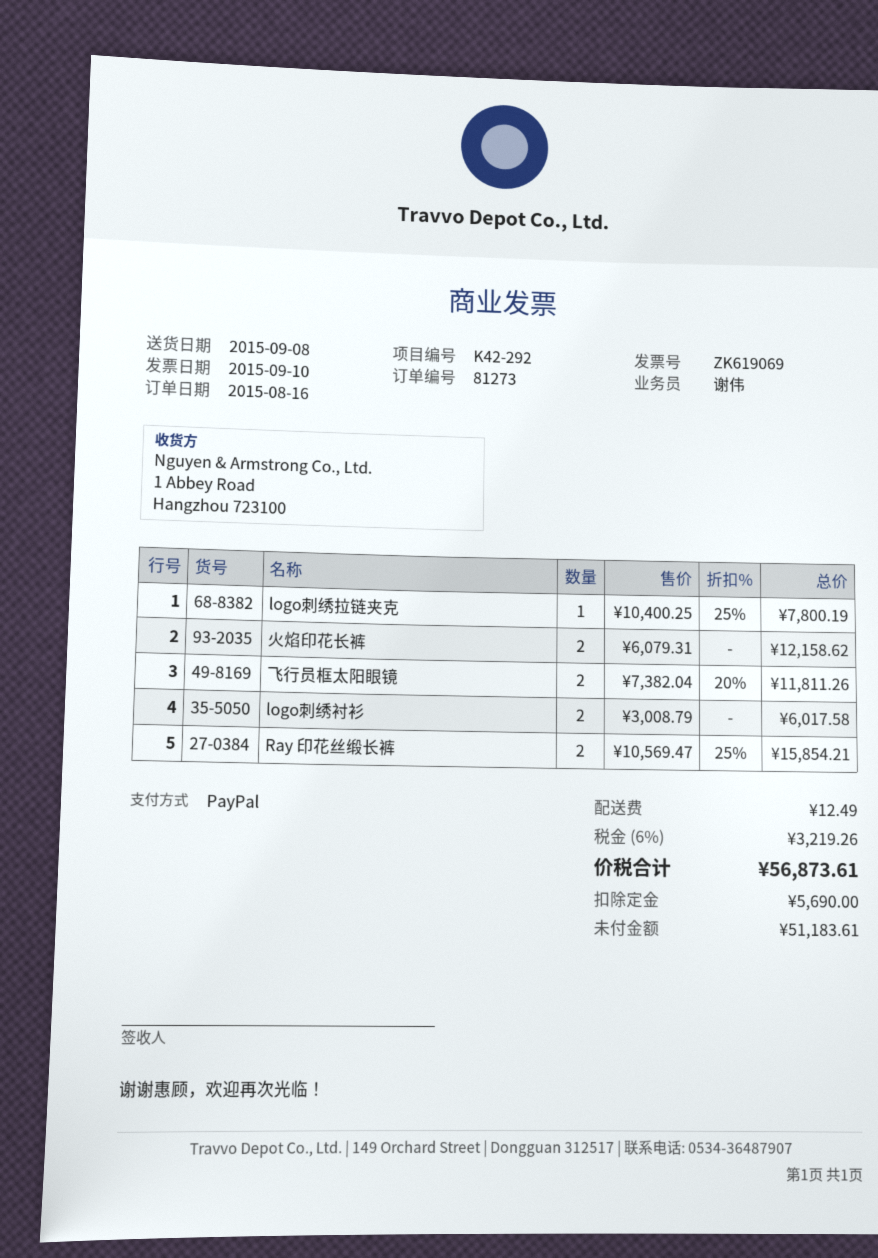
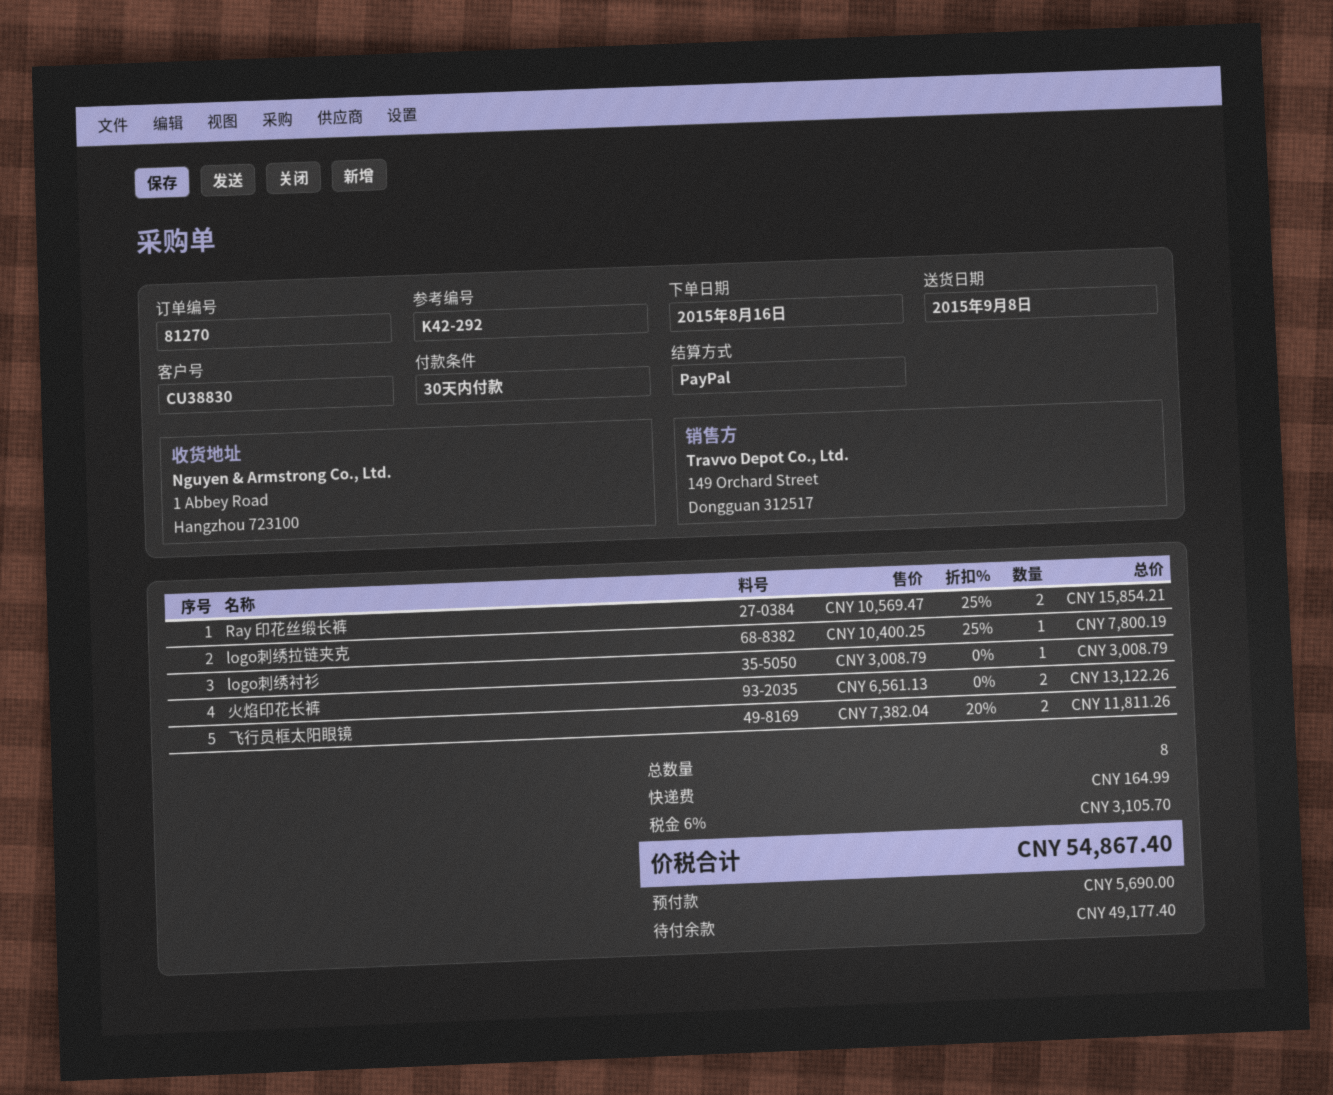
order number: 81273 -> 81270
火焰印花长裤: 2 x 6079.31 = 12158.62 -> 2 x 6561.13 = 13122.26
logo刺绣衬衫: 2 x 3008.79 = 6017.58 -> 1 x 3008.79 = 3008.79
shipping: 12.49 -> 164.99
tax: 6% = 3219.26 -> 6% = 3105.70
total: 56873.61 -> 54867.40
balance: 51183.61 -> 49177.40

